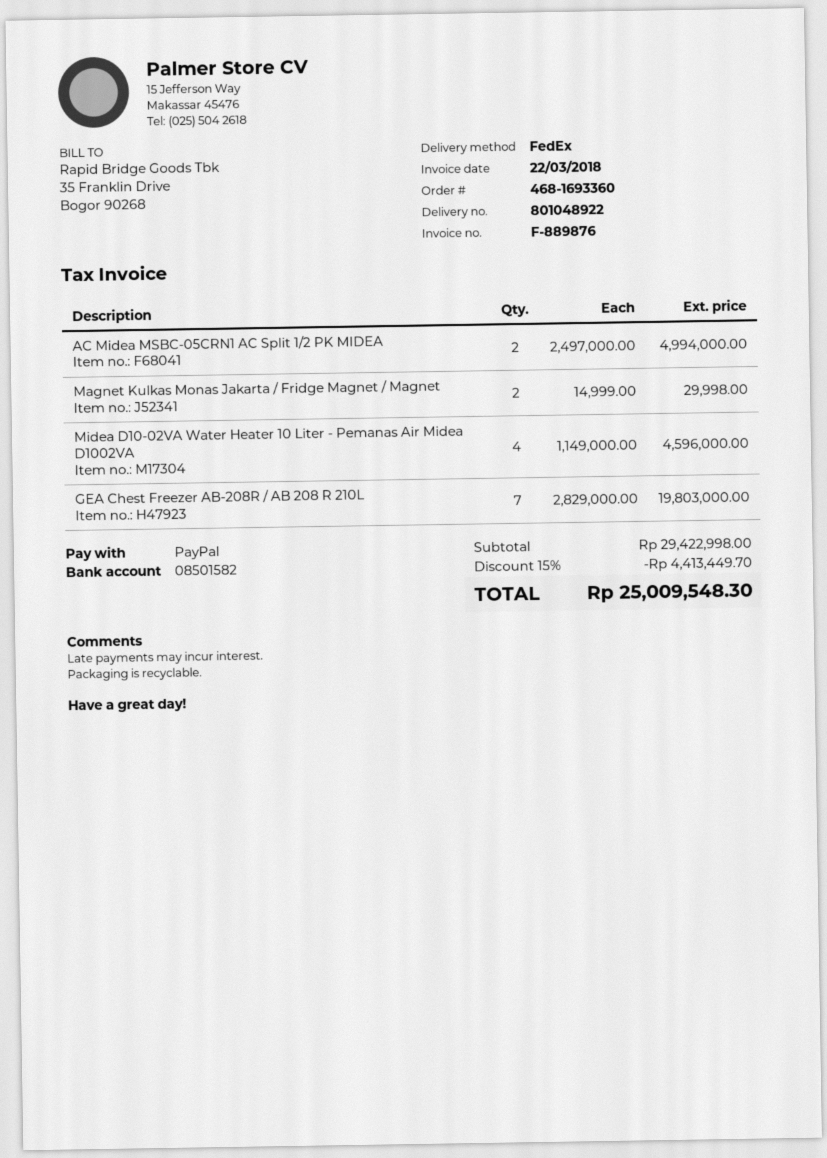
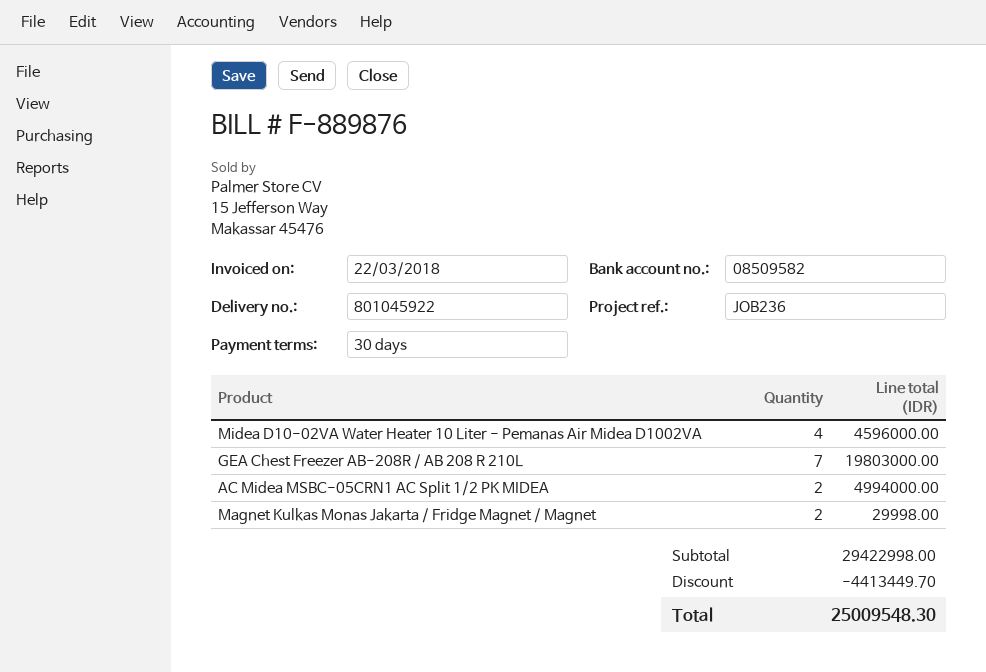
delivery note number: 801048922 -> 801045922
bank account: 08501582 -> 08509582

